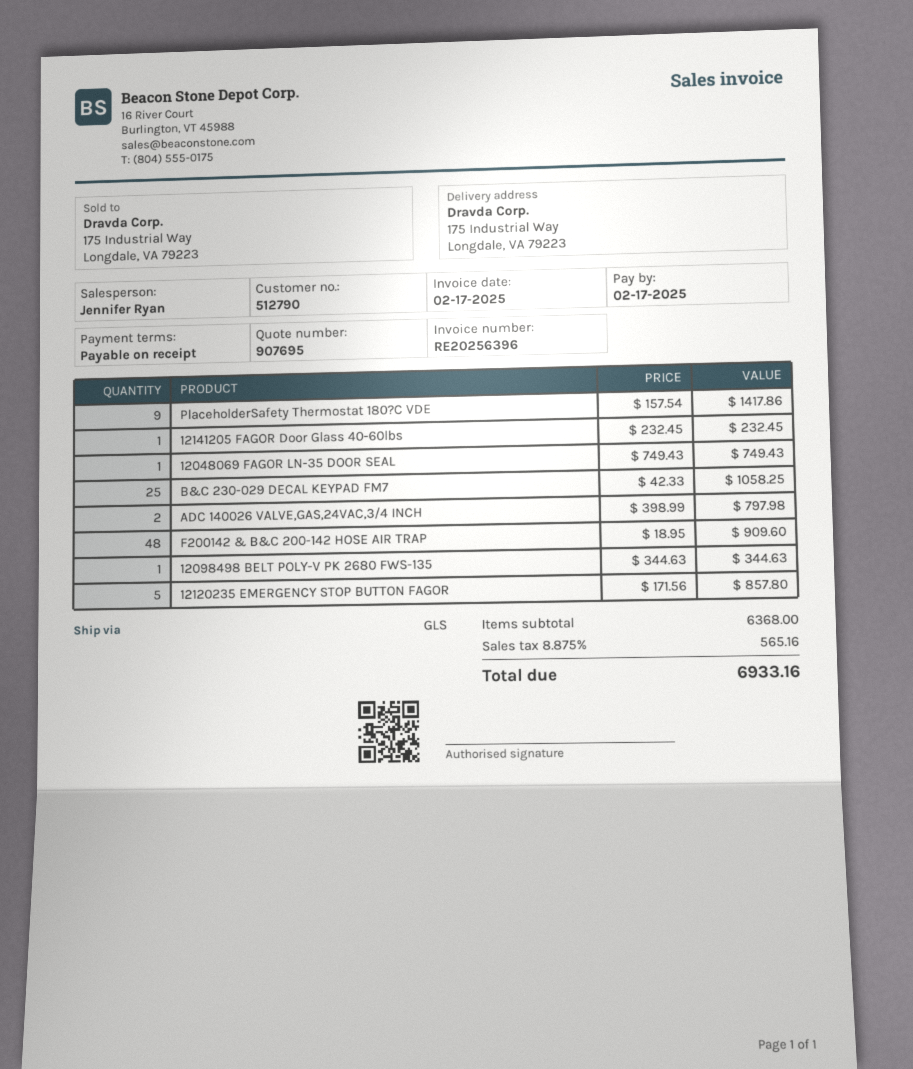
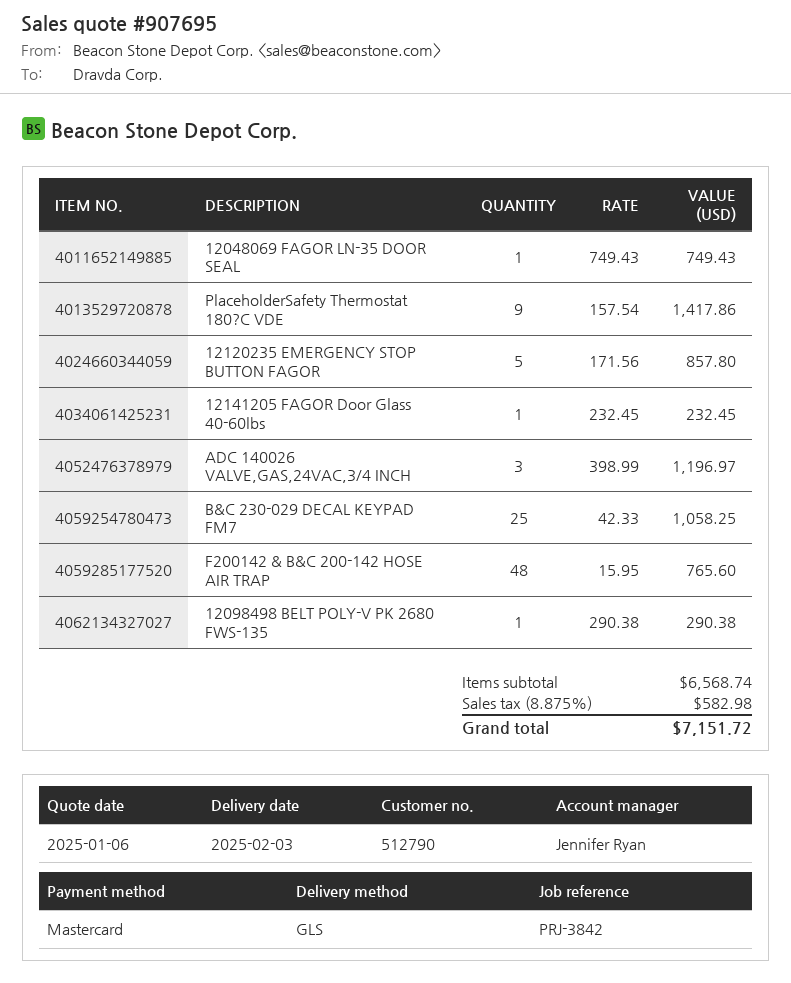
ADC 140026 VALVE,GAS,24VAC,3/4 INCH: 2 x 398.99 = 797.98 -> 3 x 398.99 = 1196.97
F200142 & B&C 200-142 HOSE AIR TRAP: 48 x 18.95 = 909.60 -> 48 x 15.95 = 765.60
12098498 BELT POLY-V PK 2680 FWS-135: 1 x 344.63 = 344.63 -> 1 x 290.38 = 290.38
subtotal: 6368.00 -> 6568.74
tax: 8.875% = 565.16 -> 8.875% = 582.98
total: 6933.16 -> 7151.72

